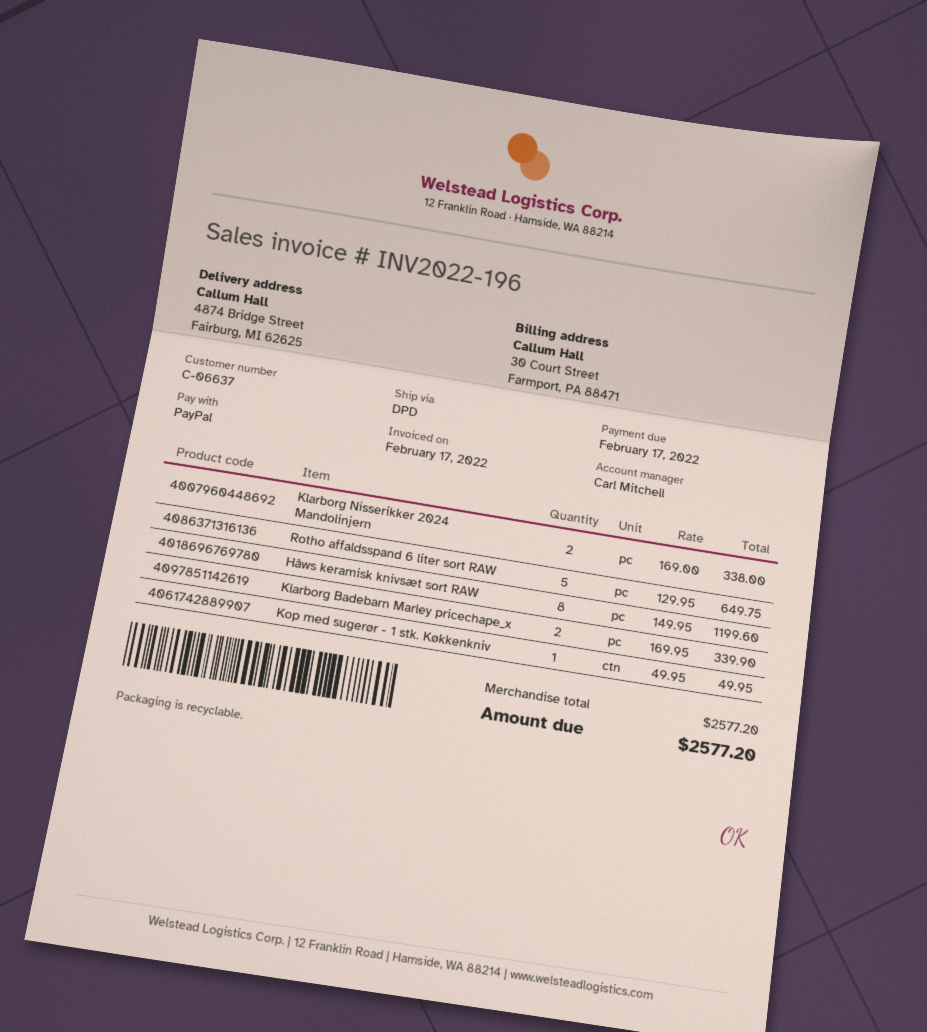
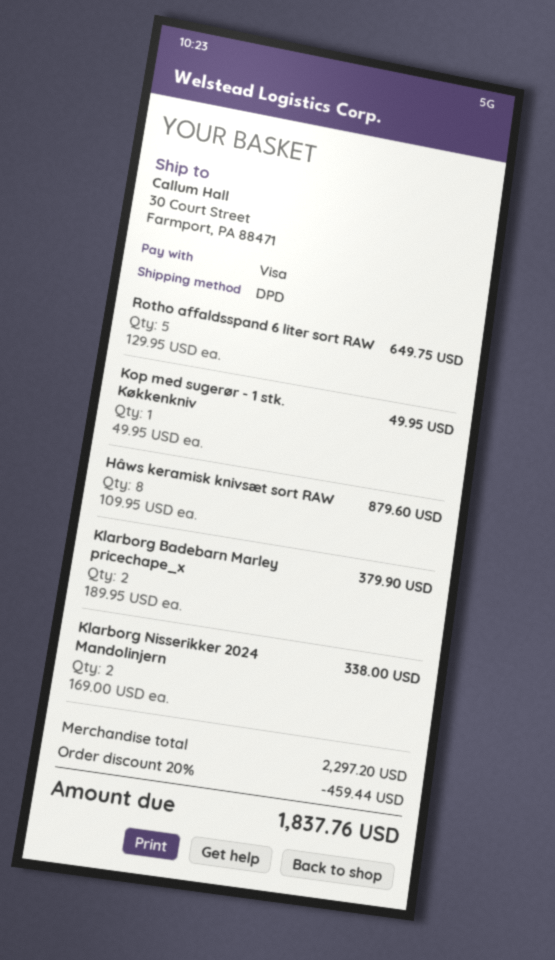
payment method: PayPal -> Visa
ship to: 4874 Bridge Street, Fairburg, MI 62625 -> 30 Court Street, Farmport, PA 88471
Hâws keramisk knivsæt sort RAW: 8 x 149.95 = 1199.60 -> 8 x 109.95 = 879.60
Klarborg Badebarn Marley pricechape_x: 2 x 169.95 = 339.90 -> 2 x 189.95 = 379.90
subtotal: 2577.20 -> 2297.20
discount: none -> 20% = 459.44
total: 2577.20 -> 1837.76

